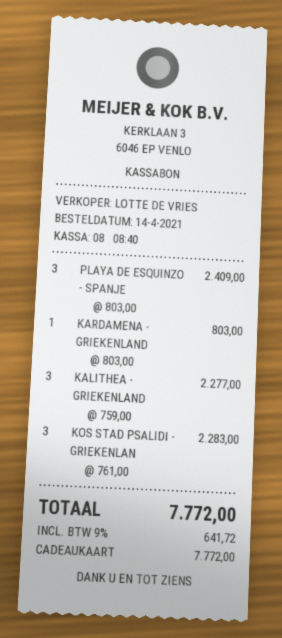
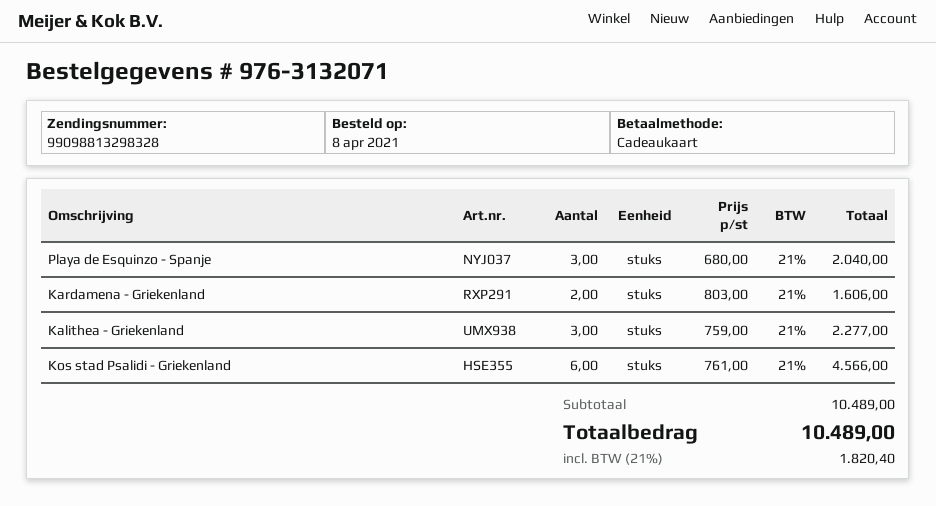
order date: 2021-04-14 -> 2021-04-08
PLAYA DE ESQUINZO - SPANJE: 3 x 803.00 = 2409.00 -> 3 x 680.00 = 2040.00
KARDAMENA - GRIEKENLAND: 1 x 803.00 = 803.00 -> 2 x 803.00 = 1606.00
KOS STAD PSALIDI - GRIEKENLAN: 3 x 761.00 = 2283.00 -> 6 x 761.00 = 4566.00
tax: 9% = 641.72 -> 21% = 1820.40
total: 7772.00 -> 10489.00

